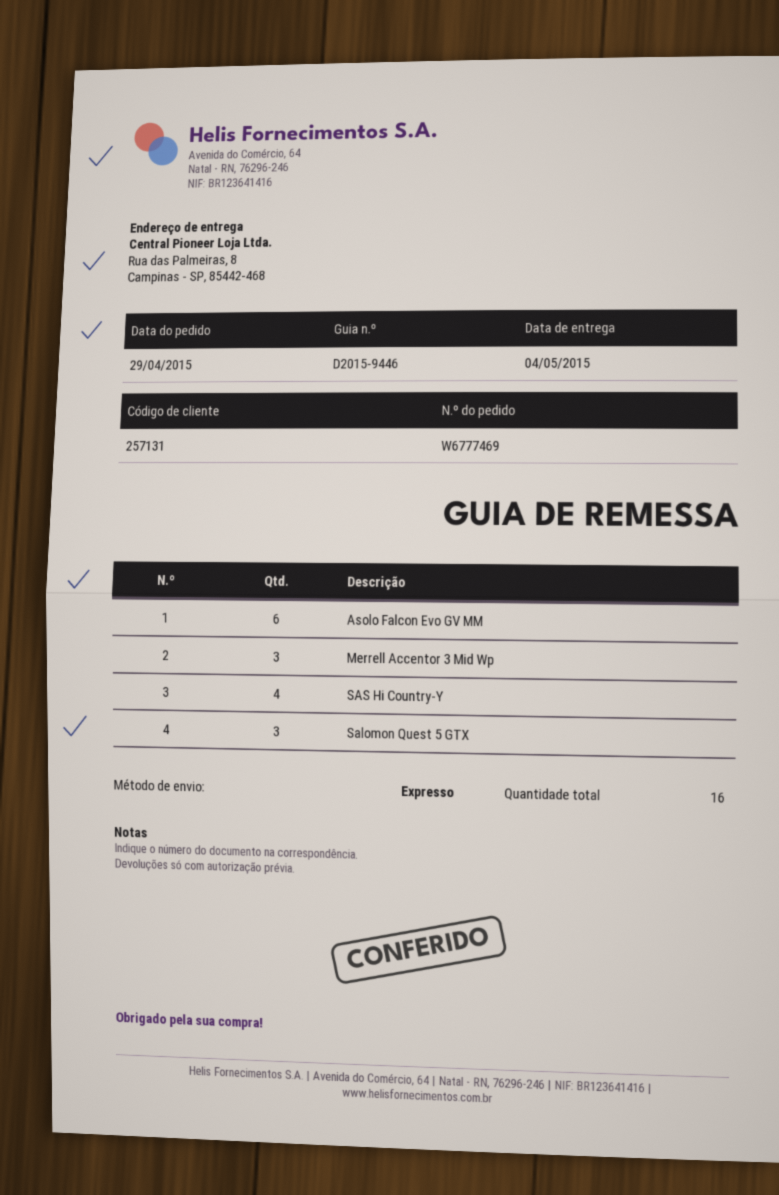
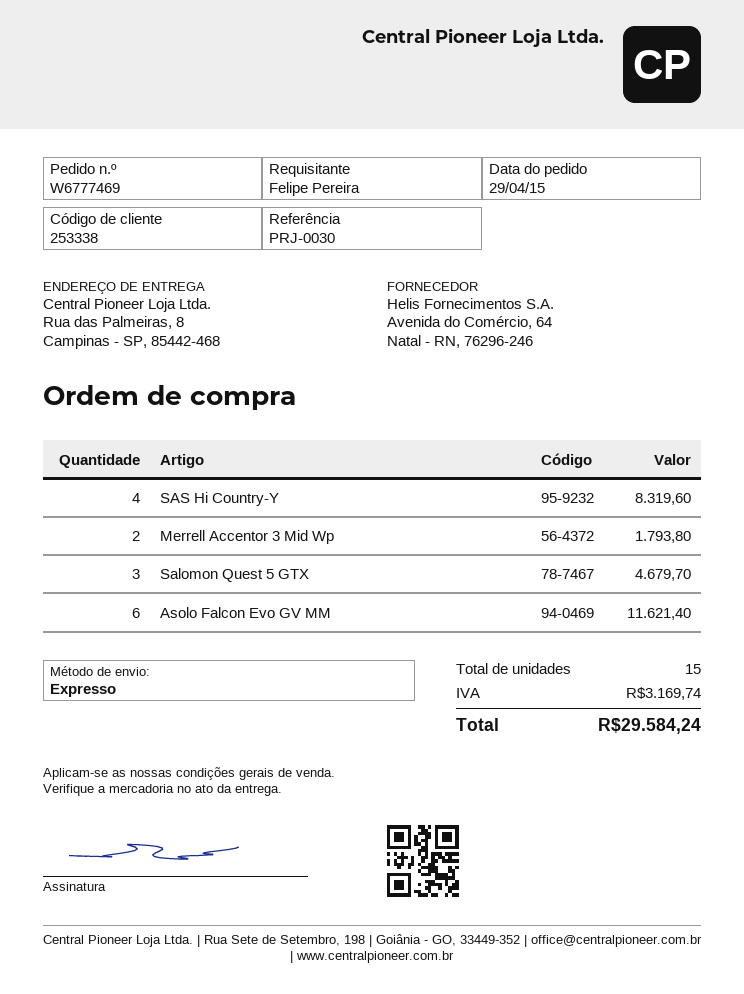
customer number: 257131 -> 253338
Merrell Accentor 3 Mid Wp: 3 -> 2
total quantity: 16 -> 15

